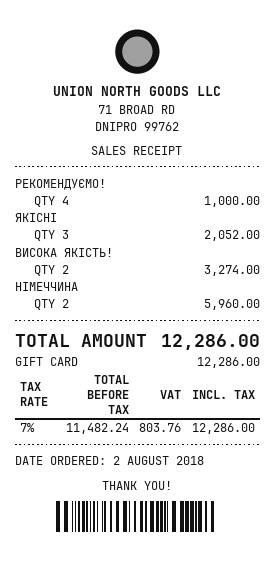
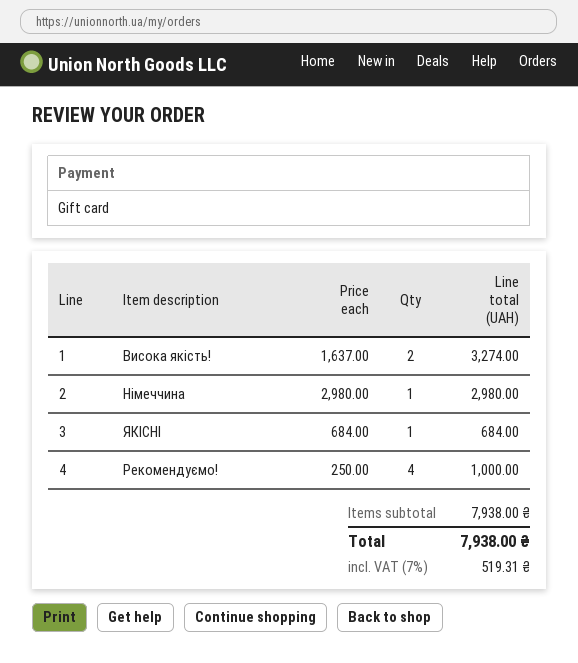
ЯКІСНІ: 3 for 2052.00 -> 1 for 684.00
НІМЕЧЧИНА: 2 for 5960.00 -> 1 for 2980.00
tax: 7% = 803.76 -> 7% = 519.31
total: 12286.00 -> 7938.00

